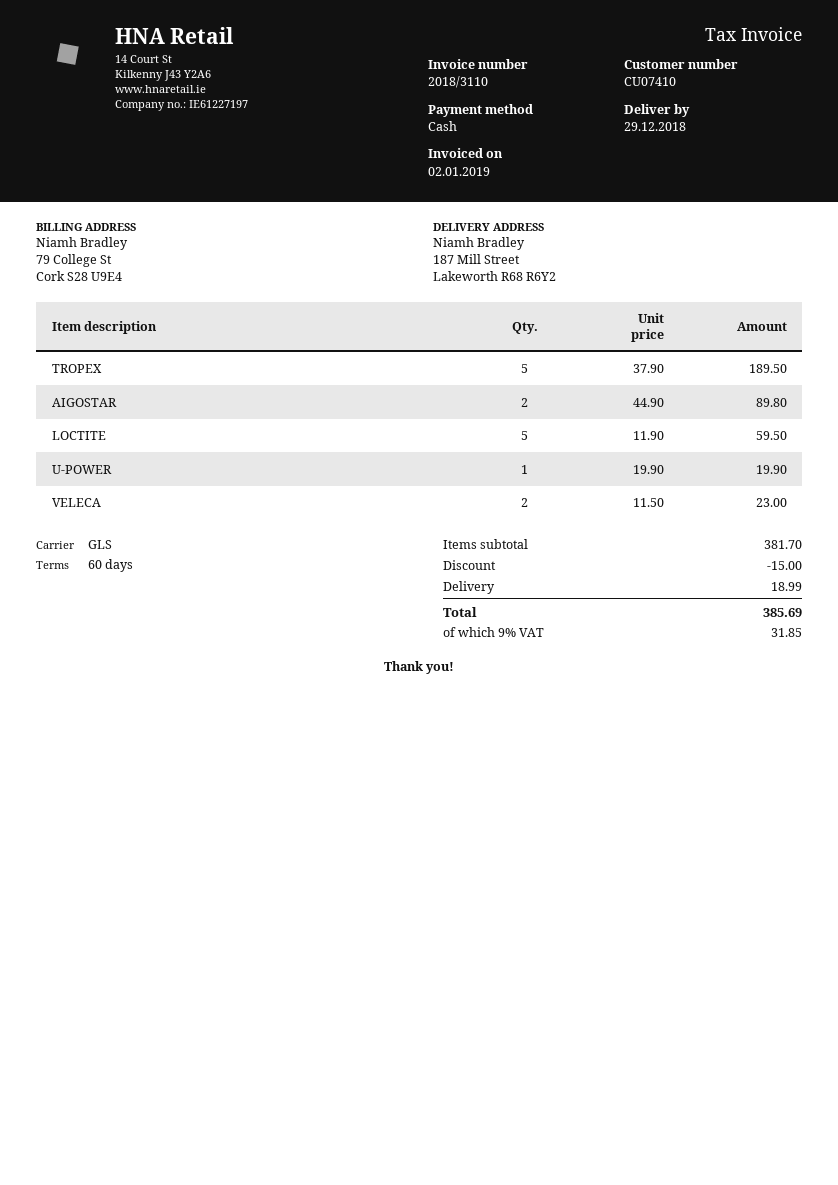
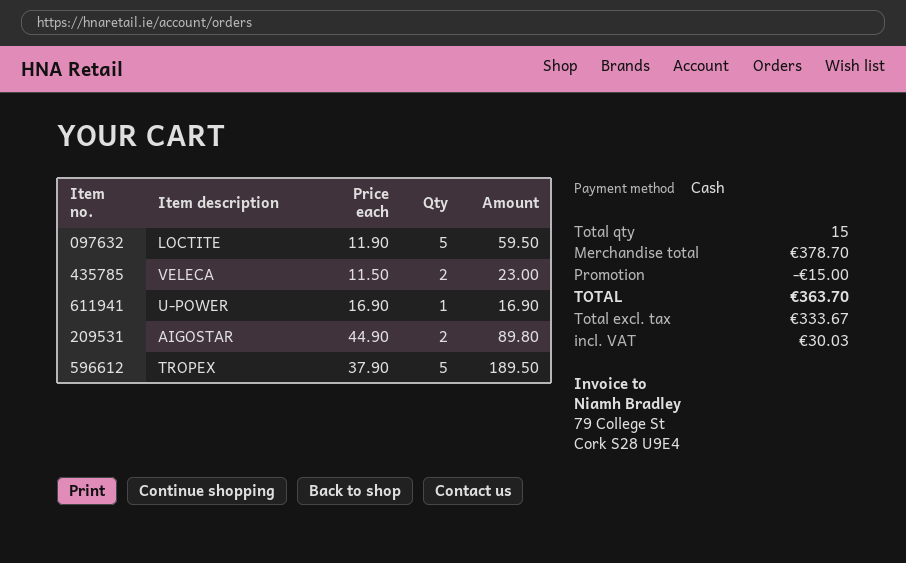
U-POWER: 1 x 19.90 = 19.90 -> 1 x 16.90 = 16.90
subtotal: 381.70 -> 378.70
shipping: 18.99 -> none
tax: 31.85 -> 30.03
total: 385.69 -> 363.70

